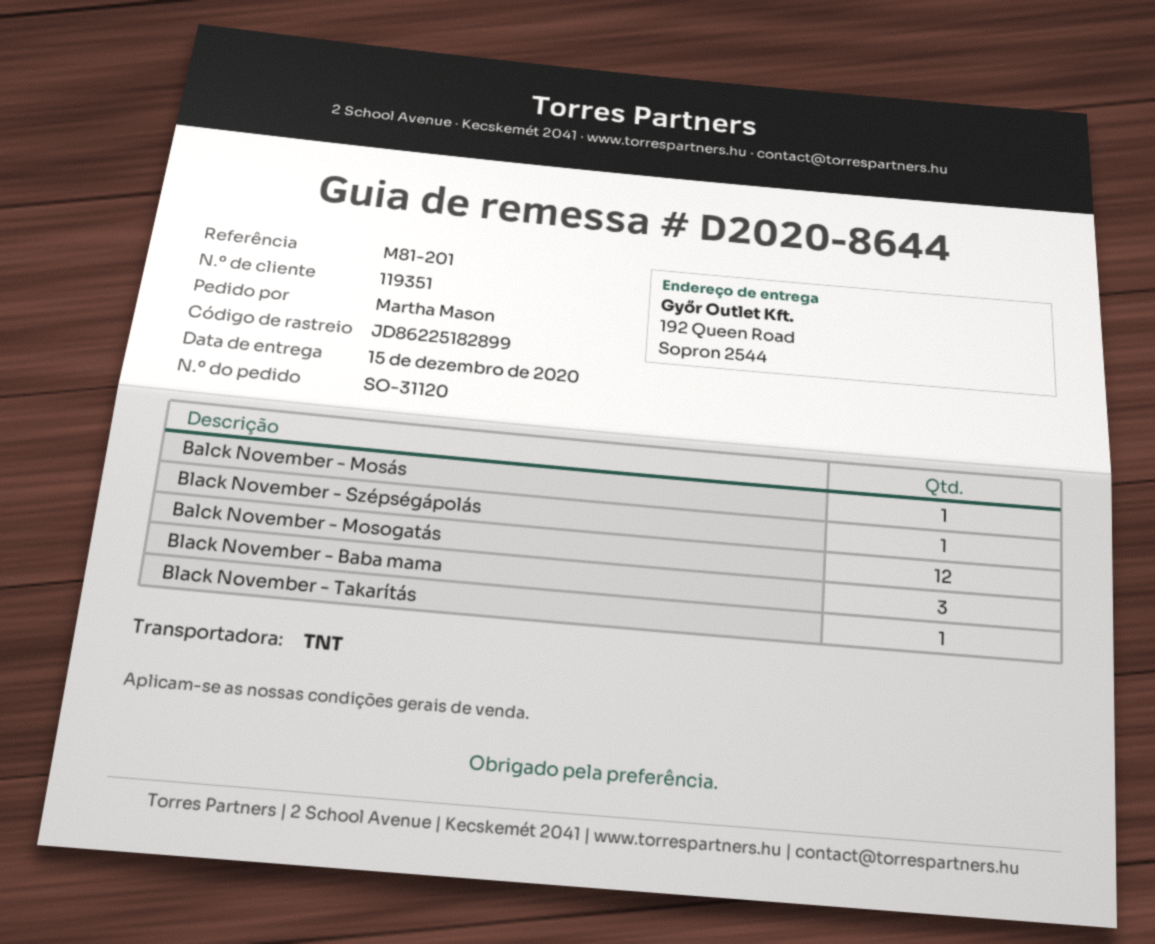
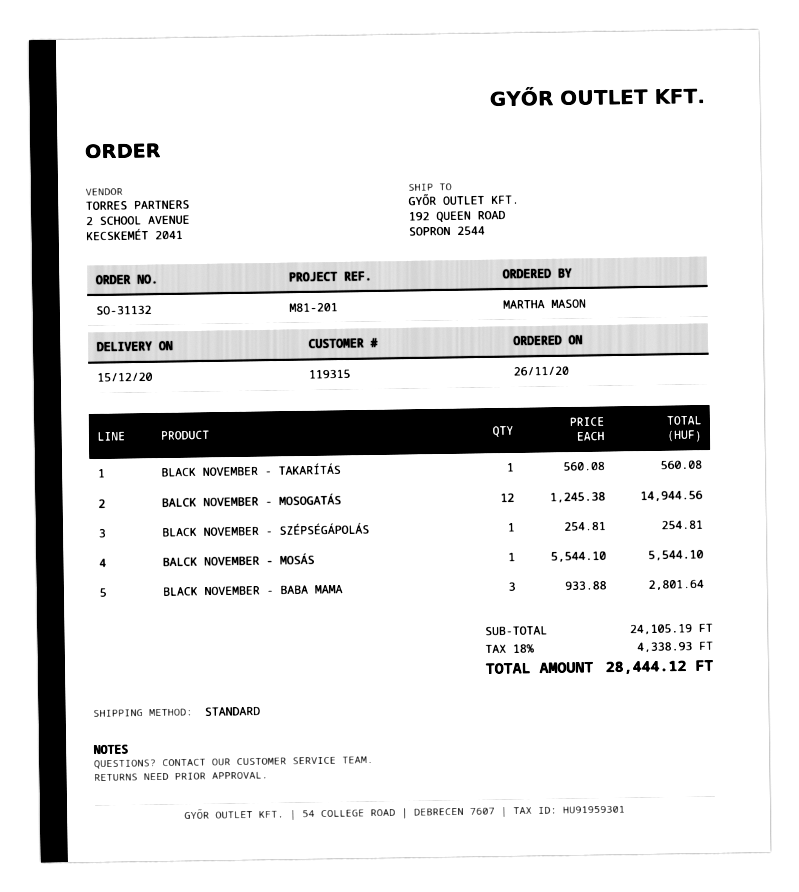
order number: SO-31120 -> SO-31132
customer number: 119351 -> 119315
shipping method: TNT -> standard

